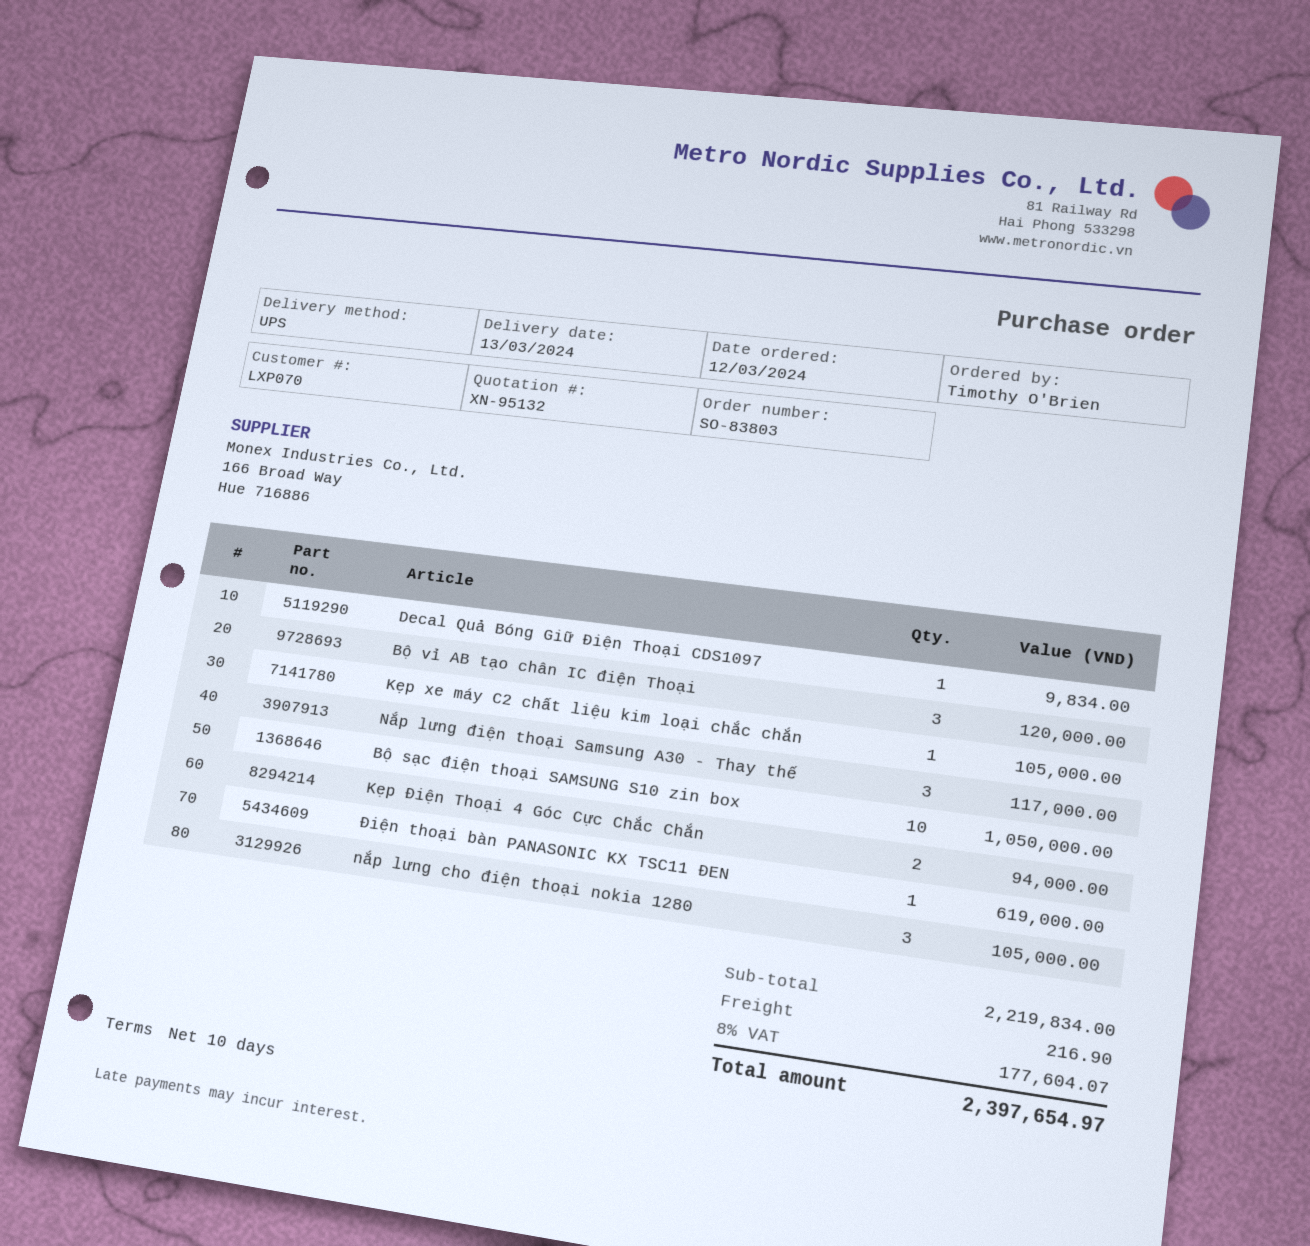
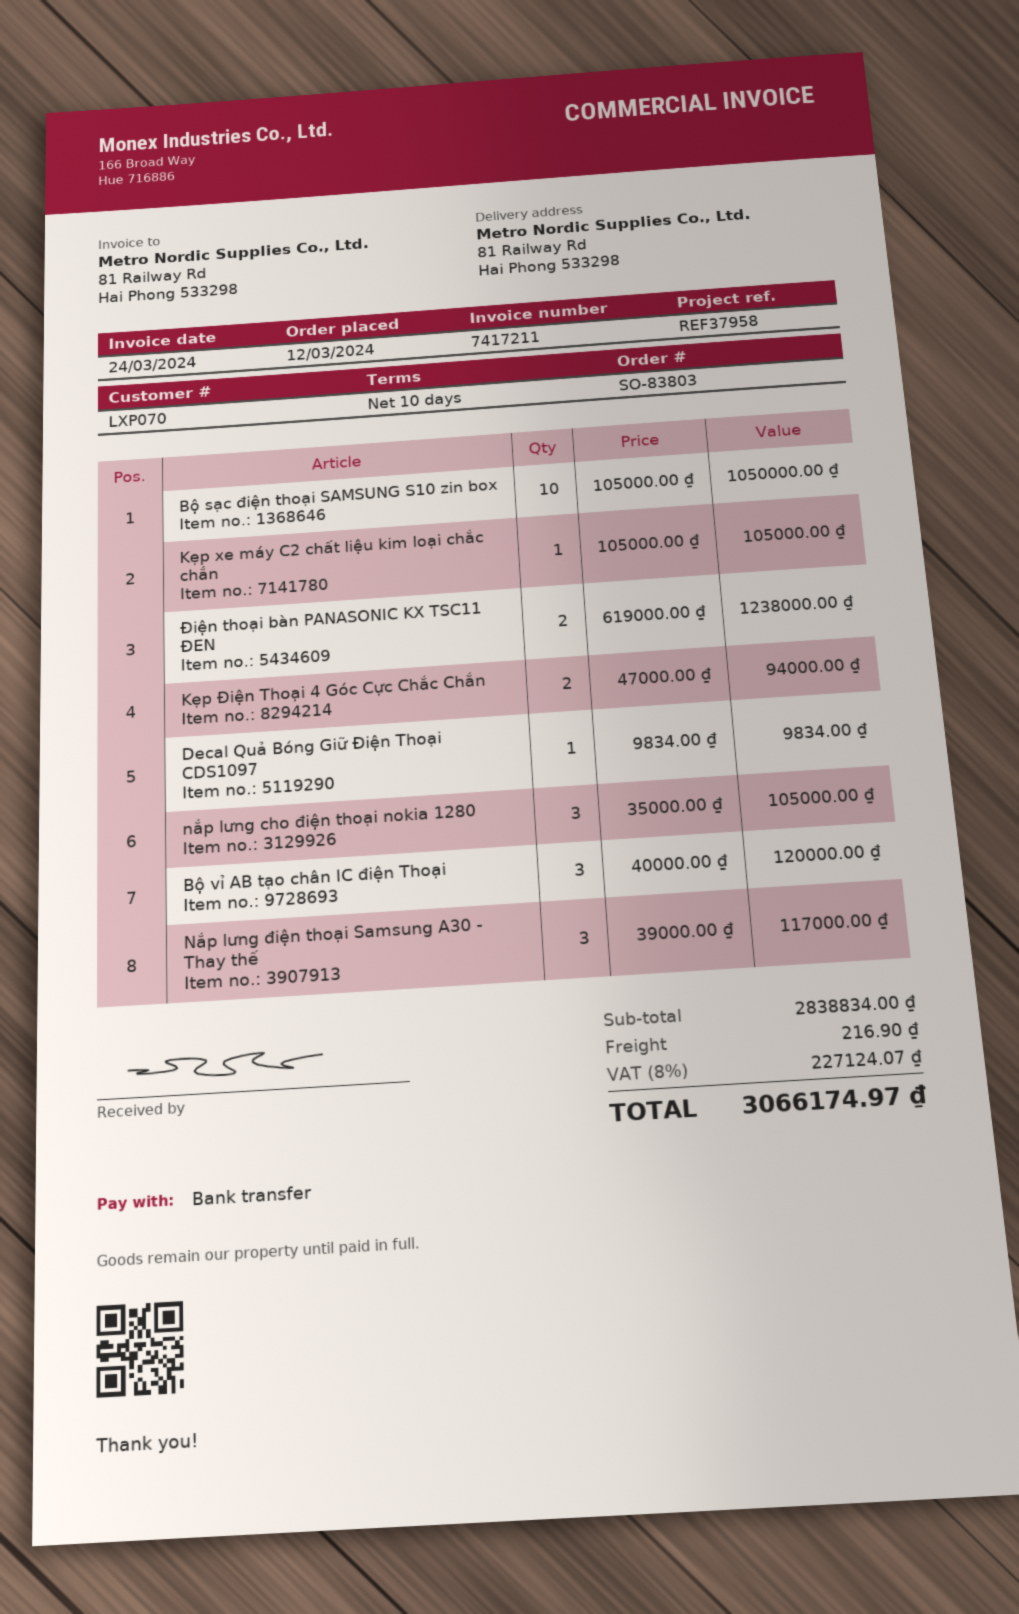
Điện thoại bàn PANASONIC KX TSC11 ĐEN: 1 for 619000.00 -> 2 for 1238000.00
subtotal: 2219834.00 -> 2838834.00
tax: 8% = 177604.07 -> 8% = 227124.07
total: 2397654.97 -> 3066174.97

